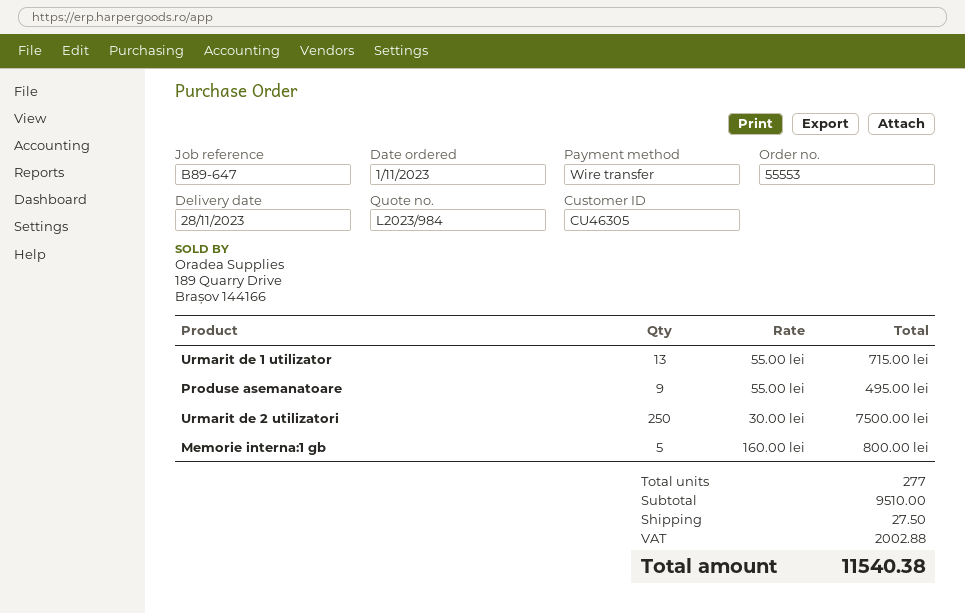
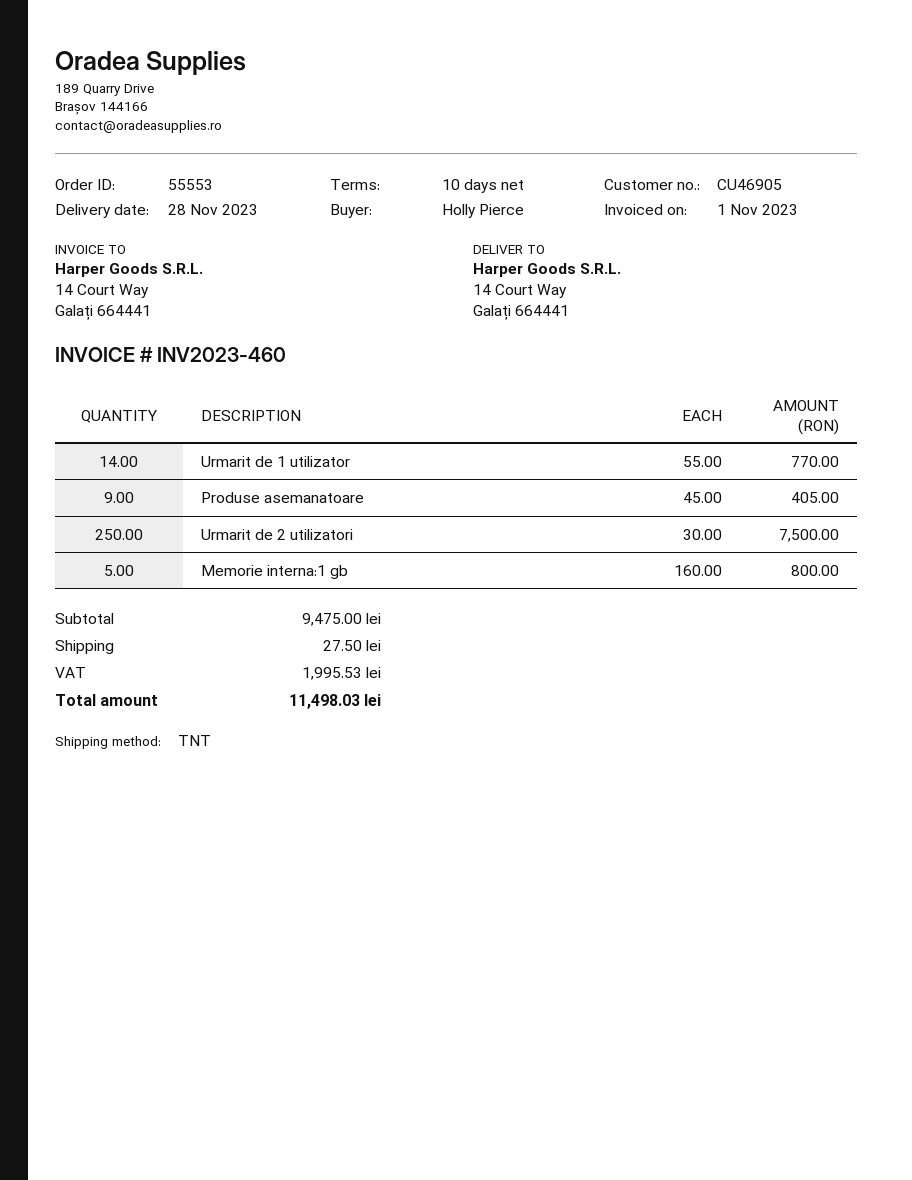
customer number: CU46305 -> CU46905
Urmarit de 1 utilizator: 13 x 55.00 = 715.00 -> 14 x 55.00 = 770.00
Produse asemanatoare: 9 x 55.00 = 495.00 -> 9 x 45.00 = 405.00
subtotal: 9510.00 -> 9475.00
tax: 2002.88 -> 1995.53
total: 11540.38 -> 11498.03

